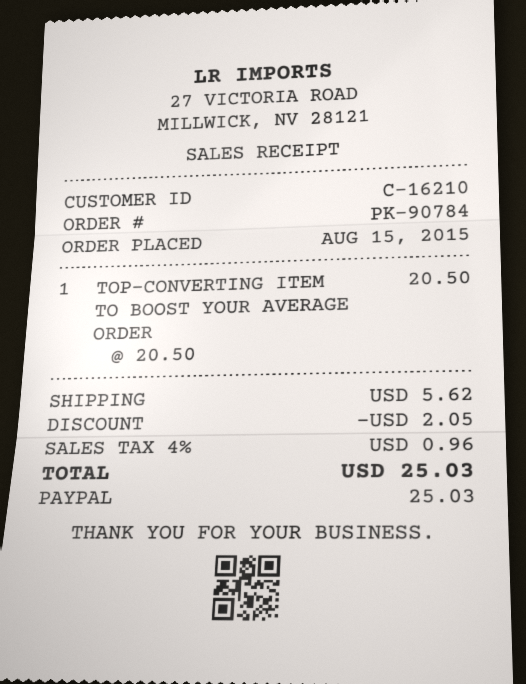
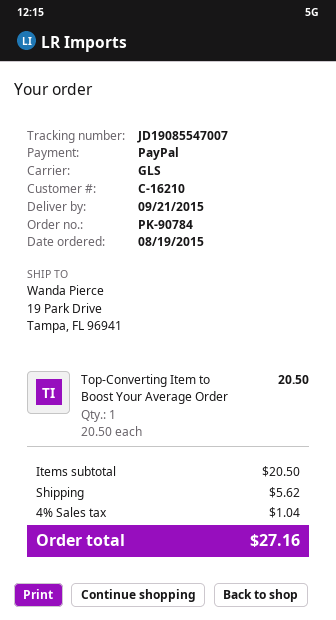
order date: 2015-08-15 -> 2015-08-19
discount: 2.05 -> none
tax: 4% = 0.96 -> 4% = 1.04
total: 25.03 -> 27.16

